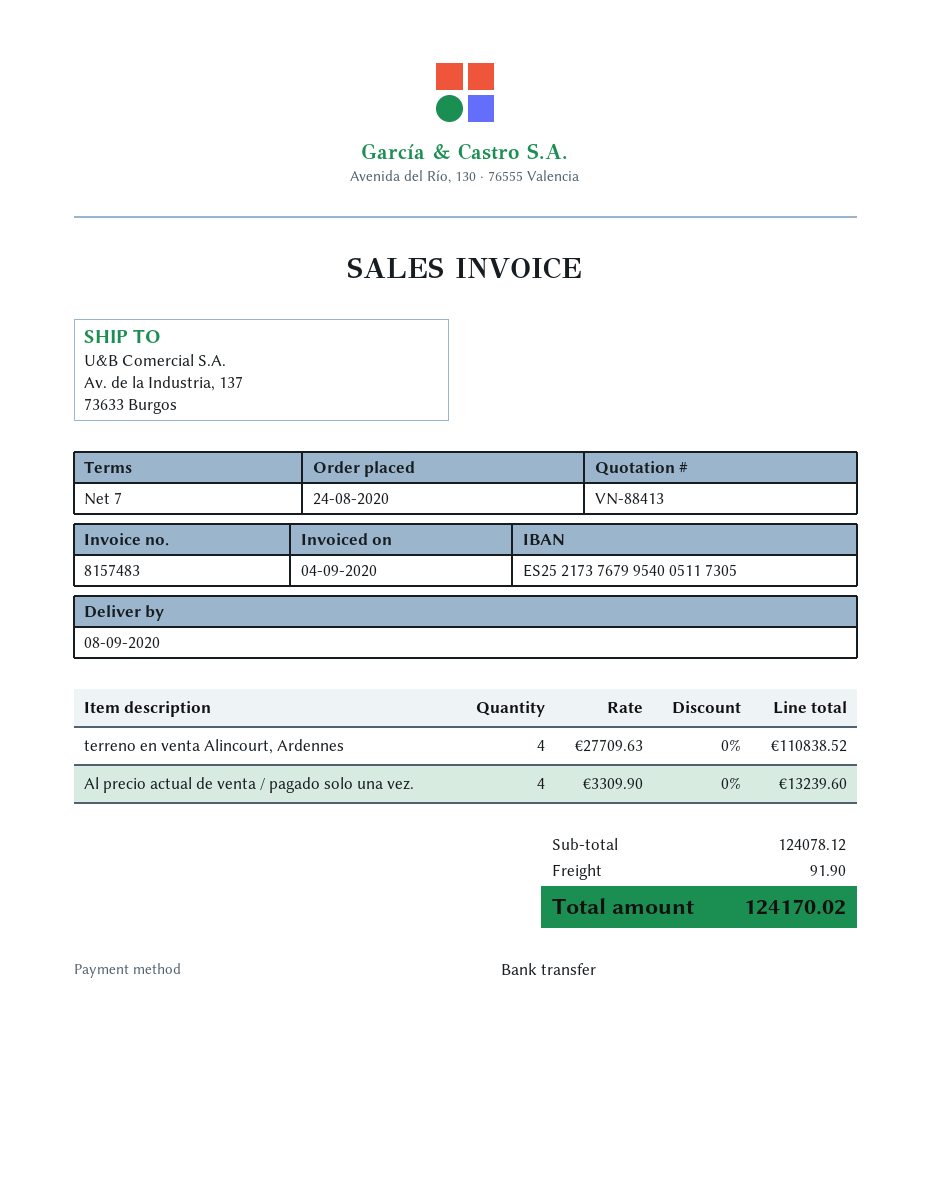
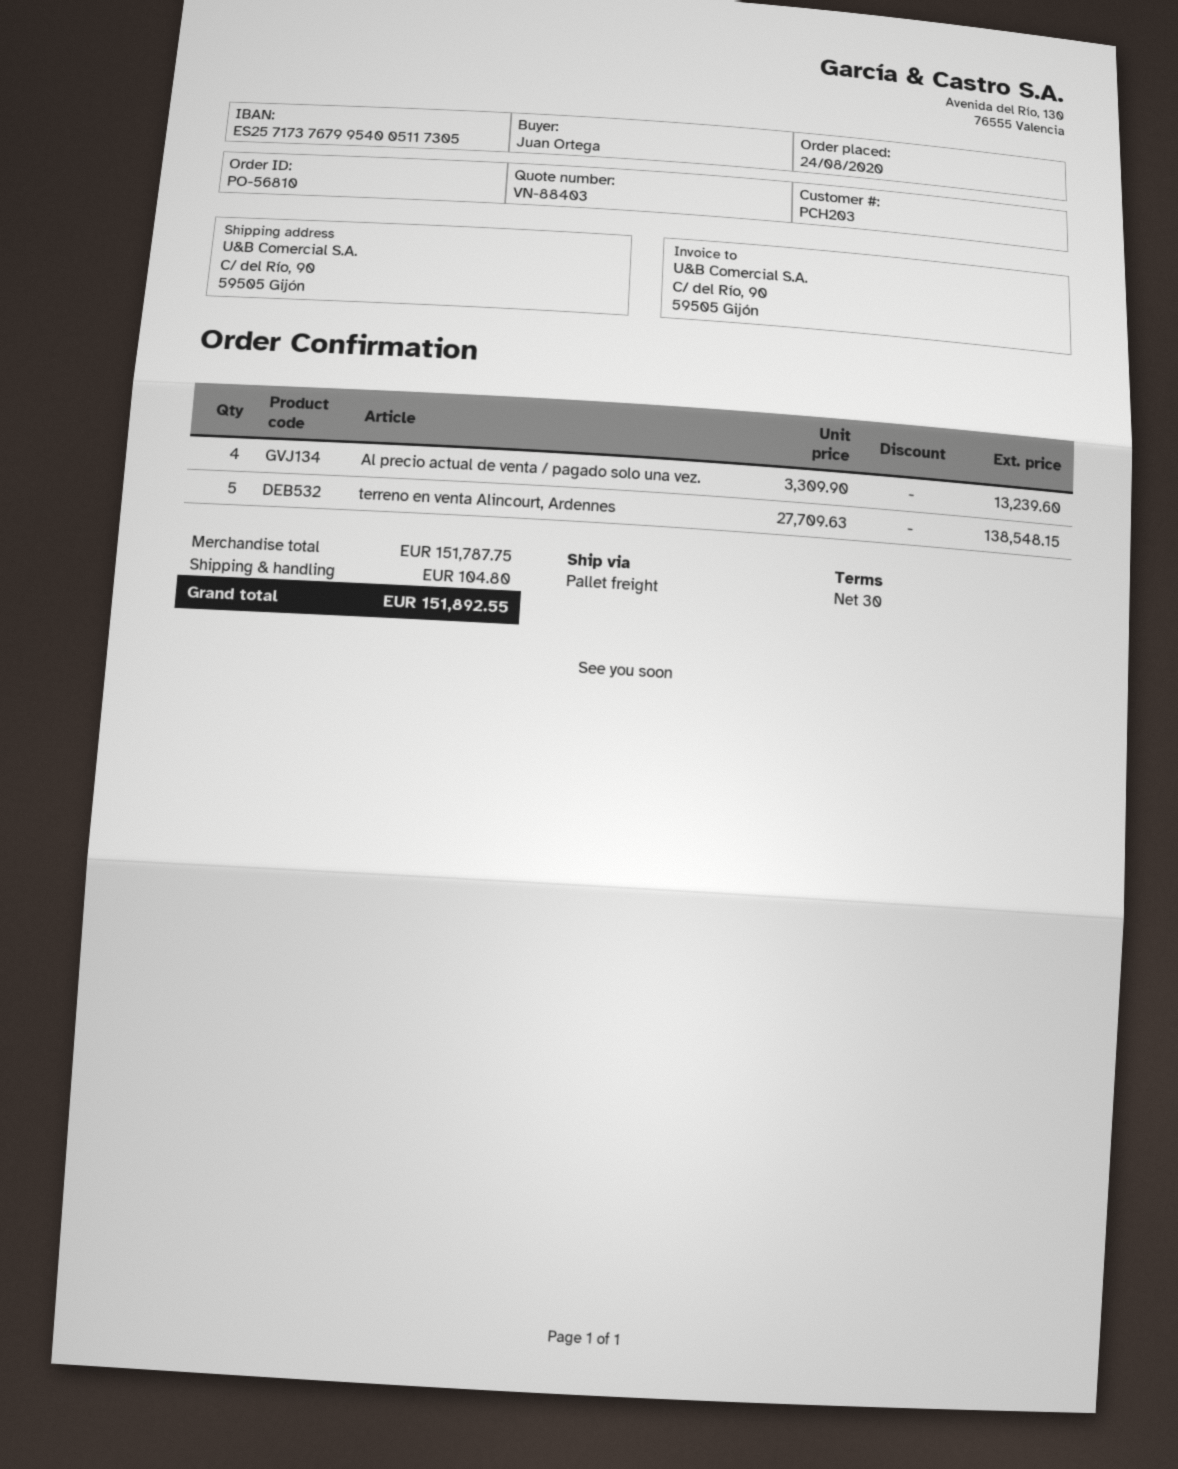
quote number: VN-88413 -> VN-88403
payment terms: 7 days -> 30 days
bank account: ES2521737679954005117305 -> ES2571737679954005117305
ship to: Av. de la Industria, 137, 73633 Burgos -> C/ del Río, 90, 59505 Gijón
terreno en venta Alincourt, Ardennes: 4 x 27709.63 = 110838.52 -> 5 x 27709.63 = 138548.15
subtotal: 124078.12 -> 151787.75
shipping: 91.90 -> 104.80
total: 124170.02 -> 151892.55

